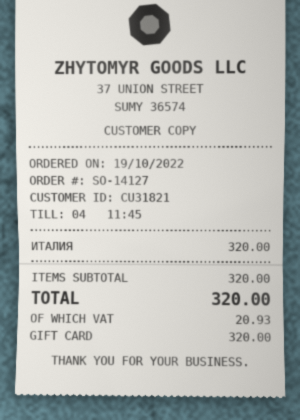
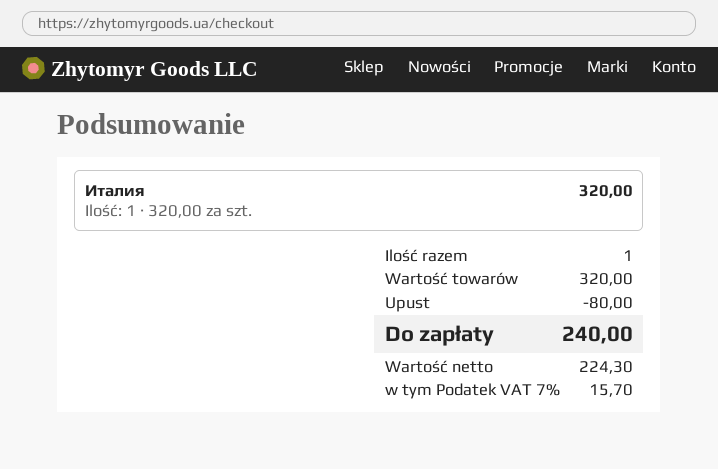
discount: none -> 80.00
tax: 20.93 -> 15.70
total: 320.00 -> 240.00

